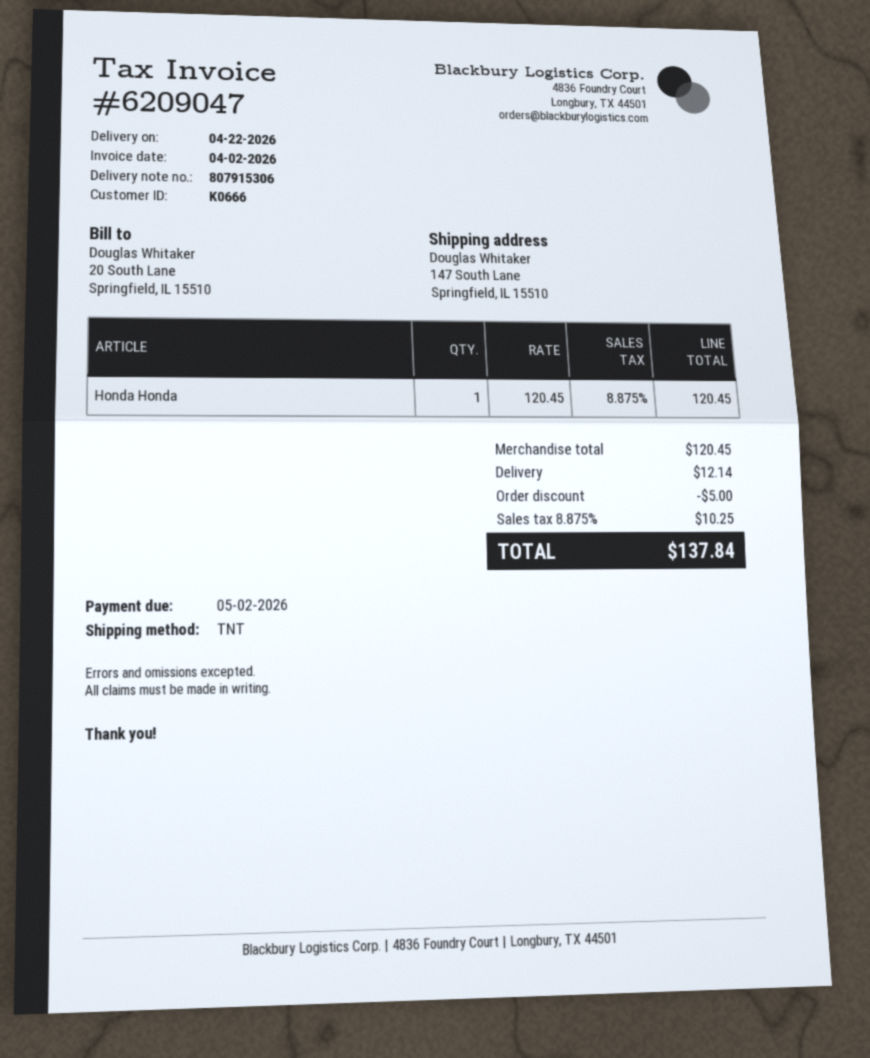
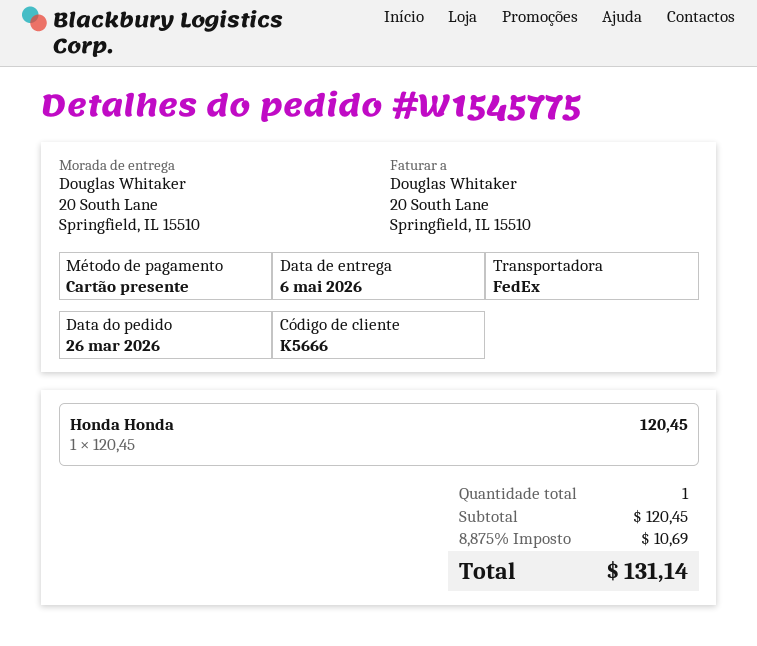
delivery date: 2026-04-22 -> 2026-05-06
customer number: K0666 -> K5666
shipping method: TNT -> FedEx
ship to: 147 South Lane, Springfield, IL 15510 -> 20 South Lane, Springfield, IL 15510
discount: 5.00 -> none
shipping: 12.14 -> none
tax: 8.875% = 10.25 -> 8.875% = 10.69
total: 137.84 -> 131.14

